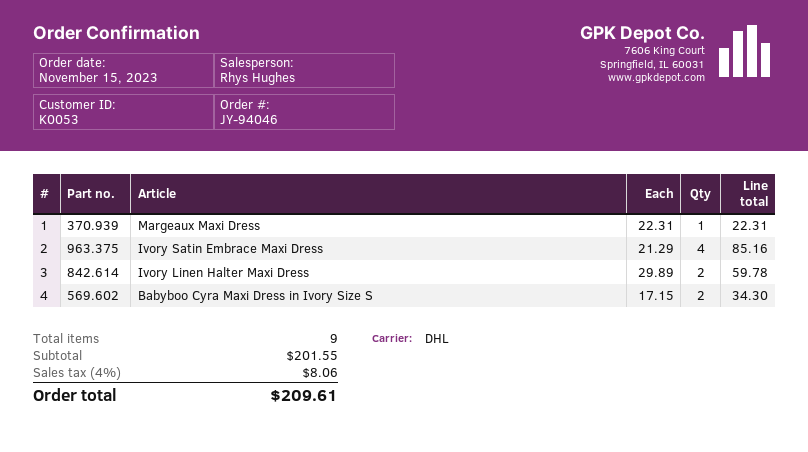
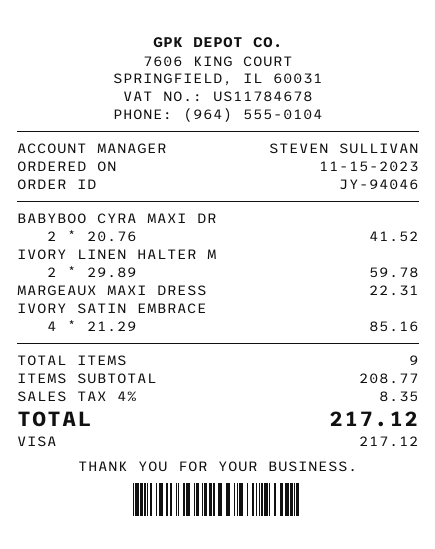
sales rep: Rhys Hughes -> STEVEN SULLIVAN
Babyboo Cyra Maxi Dress in Ivory Size S: 2 x 17.15 = 34.30 -> 2 x 20.76 = 41.52
subtotal: 201.55 -> 208.77
tax: 4% = 8.06 -> 4% = 8.35
total: 209.61 -> 217.12

